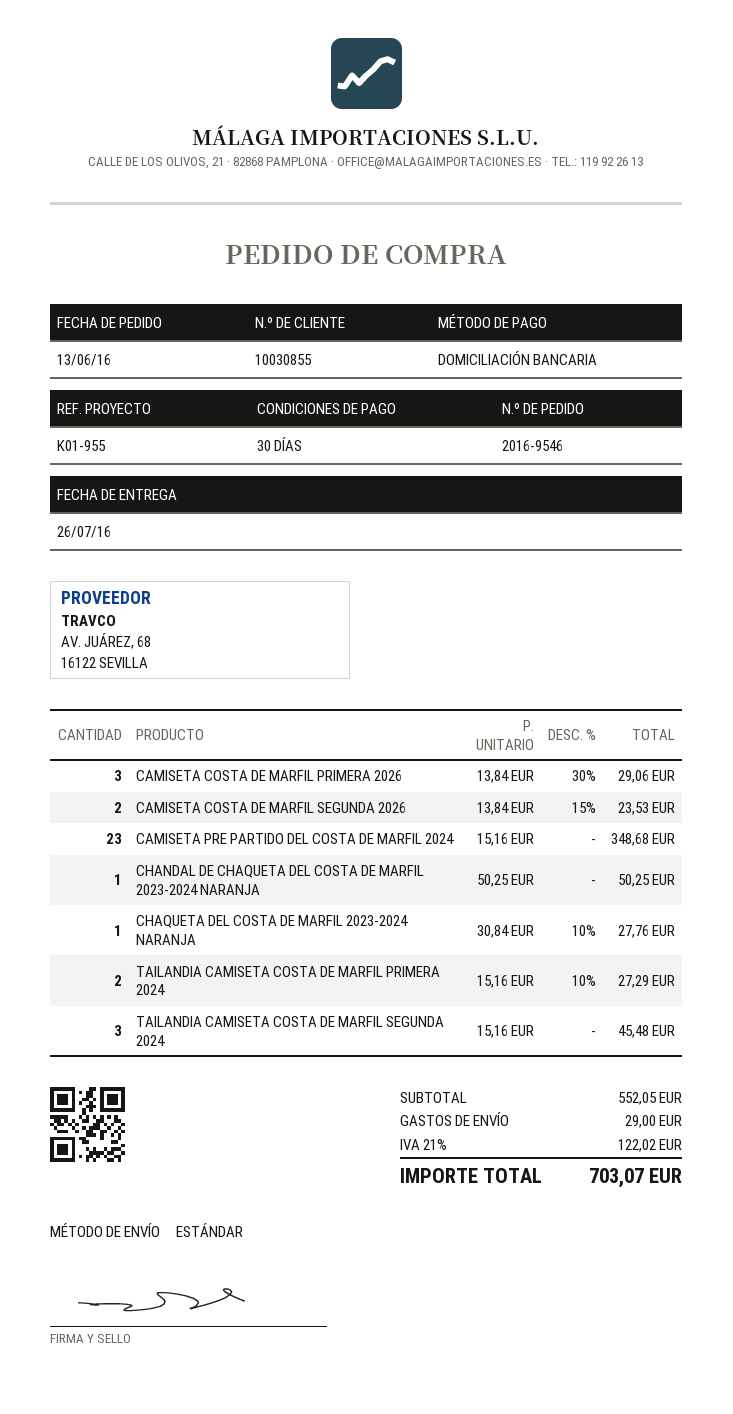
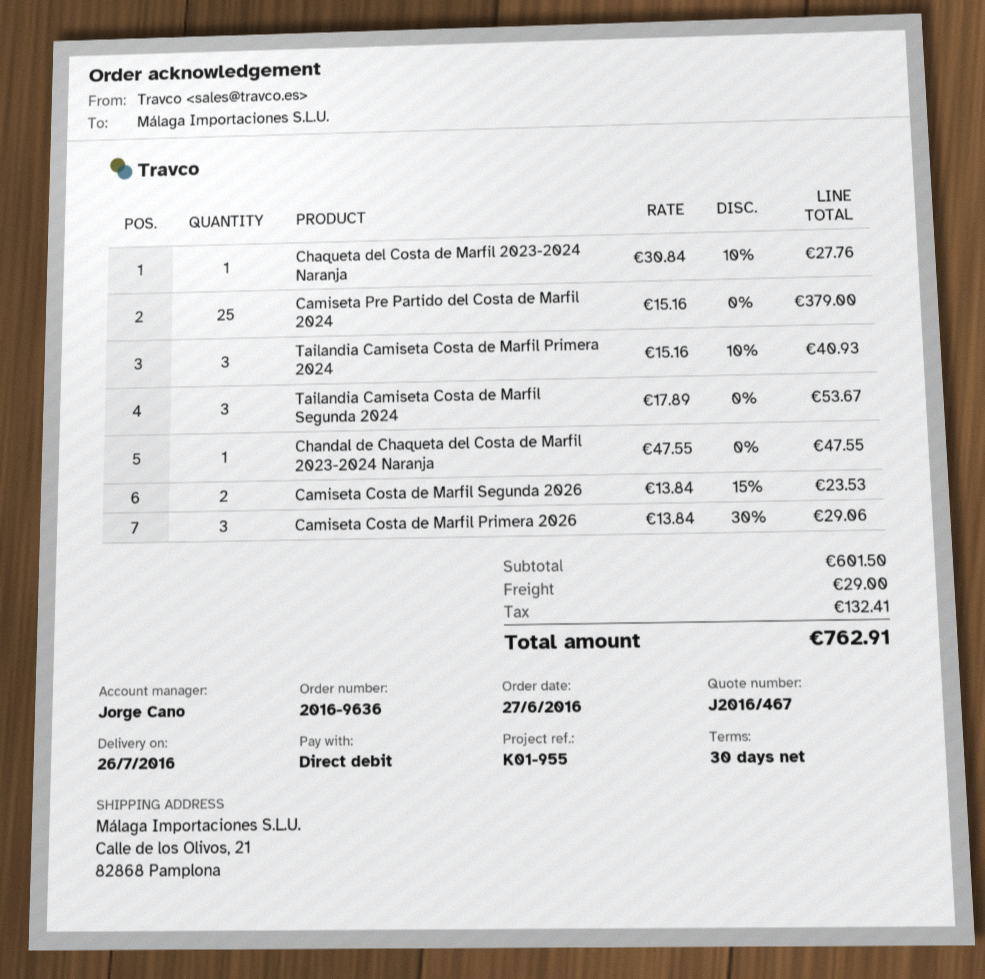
order number: 2016-9546 -> 2016-9636
order date: 2016-06-13 -> 2016-06-27
CAMISETA PRE PARTIDO DEL COSTA DE MARFIL 2024: 23 x 15.16 = 348.68 -> 25 x 15.16 = 379.00
CHANDAL DE CHAQUETA DEL COSTA DE MARFIL 2023-2024 NARANJA: 1 x 50.25 = 50.25 -> 1 x 47.55 = 47.55
TAILANDIA CAMISETA COSTA DE MARFIL PRIMERA 2024: 2 x 15.16 - 10% = 27.29 -> 3 x 15.16 - 10% = 40.93
TAILANDIA CAMISETA COSTA DE MARFIL SEGUNDA 2024: 3 x 15.16 = 45.48 -> 3 x 17.89 = 53.67
subtotal: 552.05 -> 601.50
tax: 122.02 -> 132.41
total: 703.07 -> 762.91

